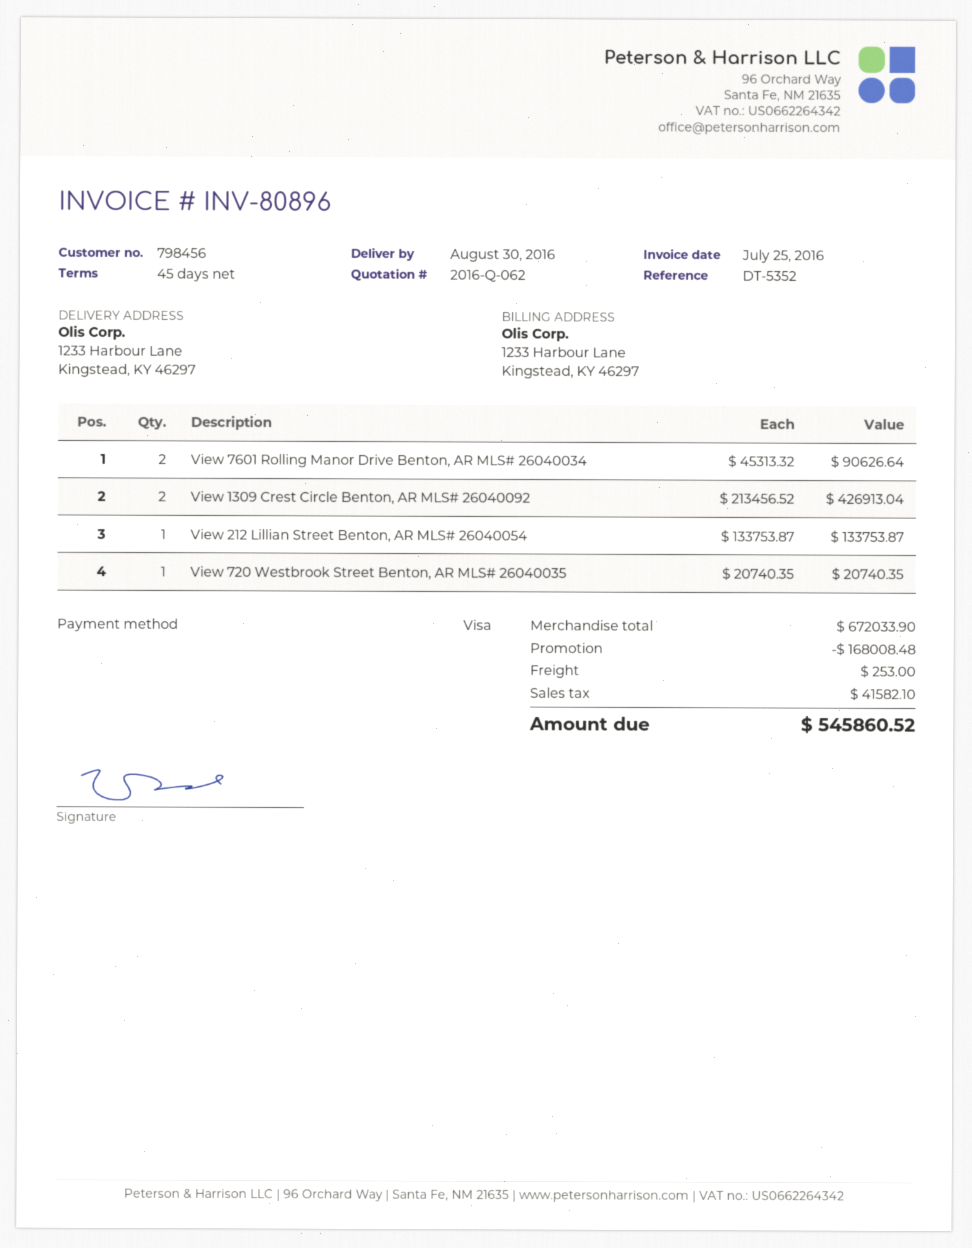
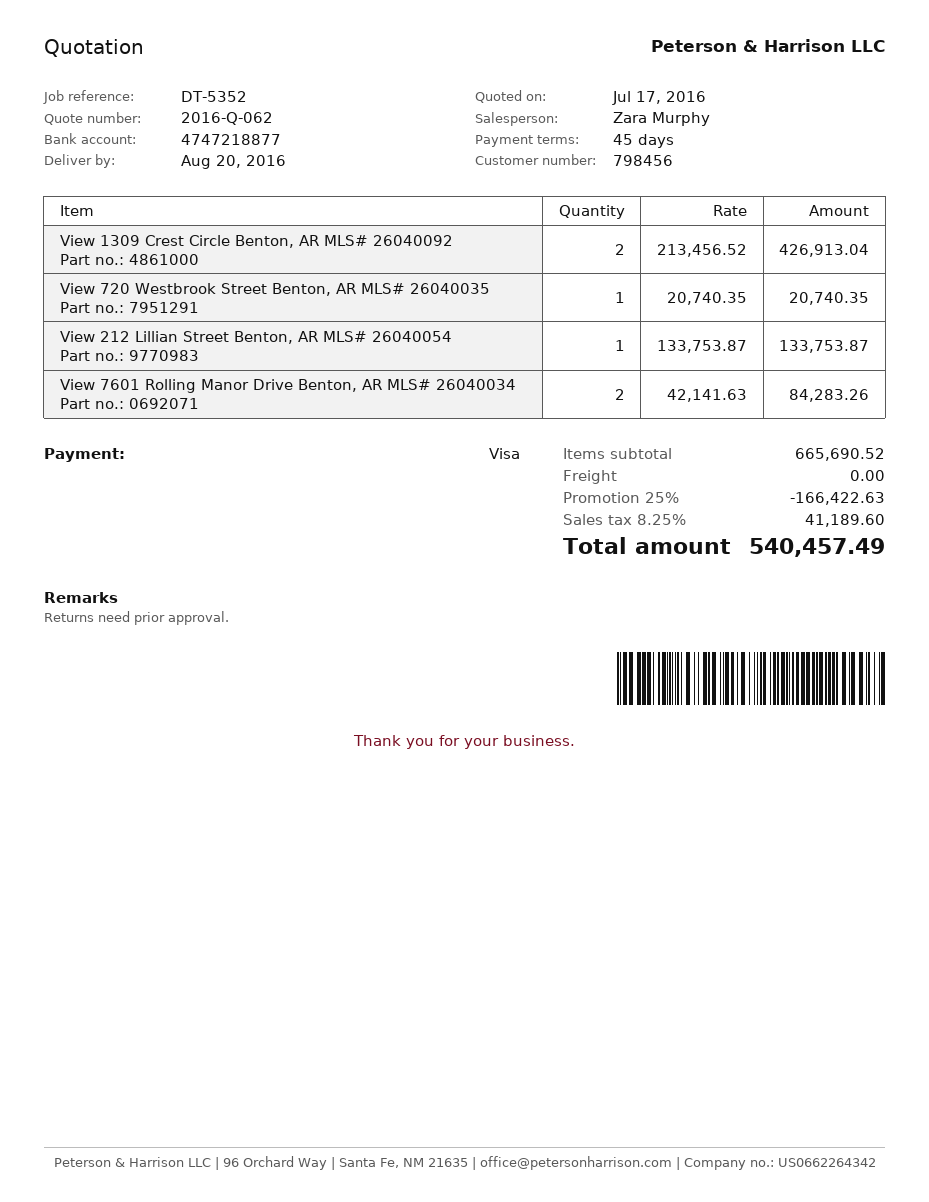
delivery date: 2016-08-30 -> 2016-08-20
View 7601 Rolling Manor Drive Benton, AR MLS# 26040034: 2 x 45313.32 = 90626.64 -> 2 x 42141.63 = 84283.26
subtotal: 672033.90 -> 665690.52
discount: 168008.48 -> 166422.63
shipping: 253.00 -> 0.00
tax: 41582.10 -> 41189.60
total: 545860.52 -> 540457.49

